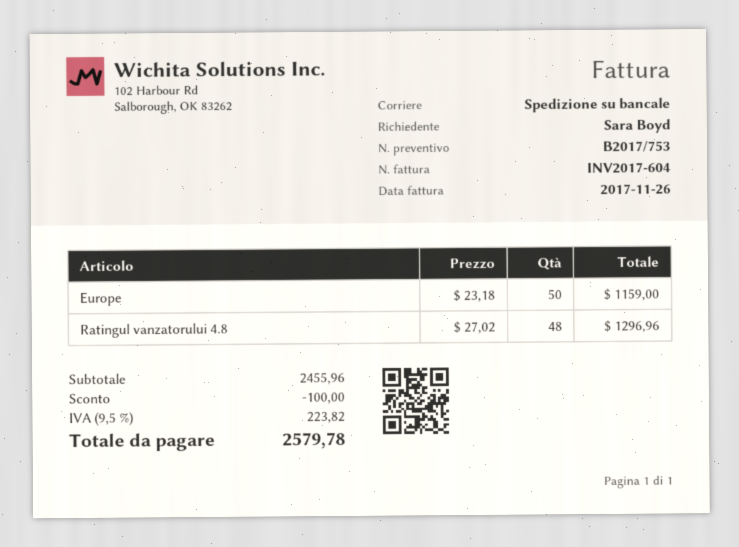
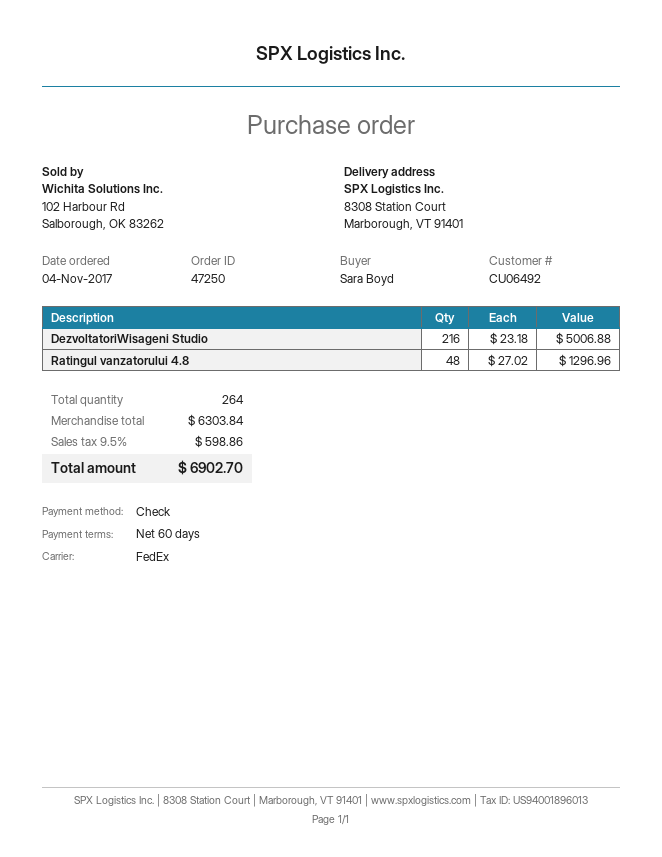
shipping method: pallet freight -> FedEx
Europe: 50 x 23.18 = 1159.00 -> none
DezvoltatoriWisageni Studio: none -> 216 x 23.18 = 5006.88
subtotal: 2455.96 -> 6303.84
discount: 100.00 -> none
tax: 9.5% = 223.82 -> 9.5% = 598.86
total: 2579.78 -> 6902.70

